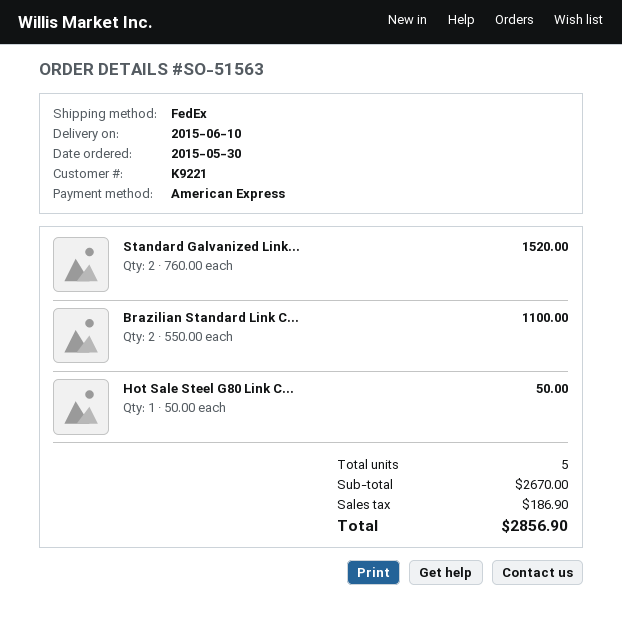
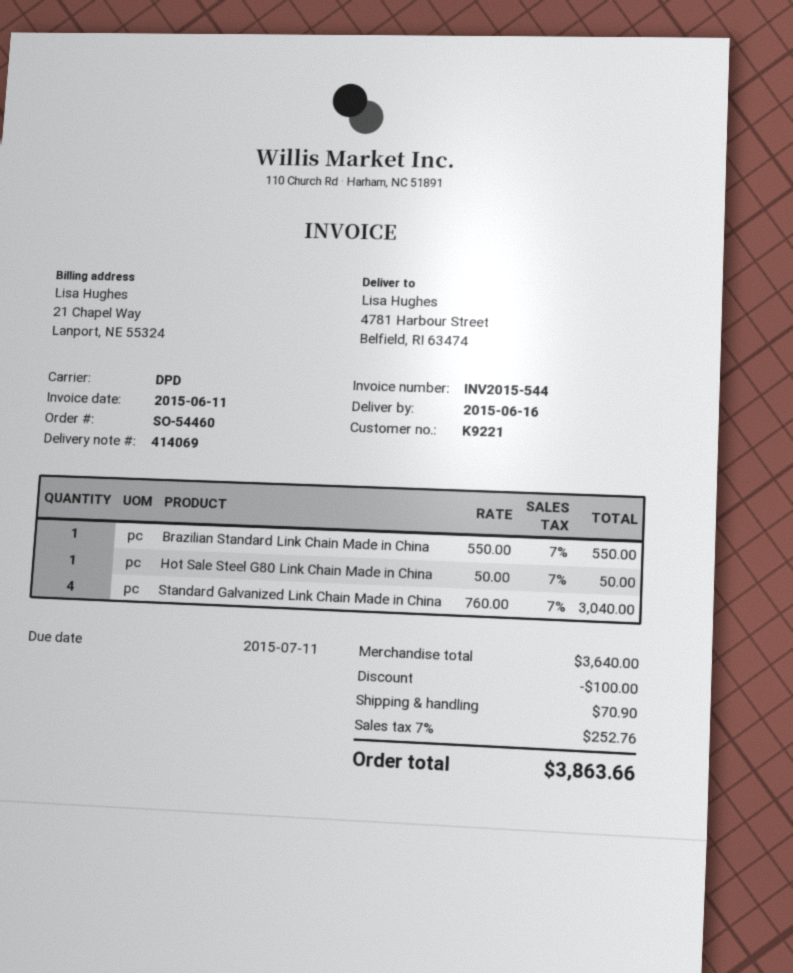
order number: SO-51563 -> SO-54460
delivery date: 2015-06-10 -> 2015-06-16
shipping method: FedEx -> DPD
Standard Galvanized Link...: 2 x 760.00 = 1520.00 -> 4 x 760.00 = 3040.00
Brazilian Standard Link C...: 2 x 550.00 = 1100.00 -> 1 x 550.00 = 550.00
subtotal: 2670.00 -> 3640.00
discount: none -> 100.00
shipping: none -> 70.90
tax: 186.90 -> 252.76
total: 2856.90 -> 3863.66

